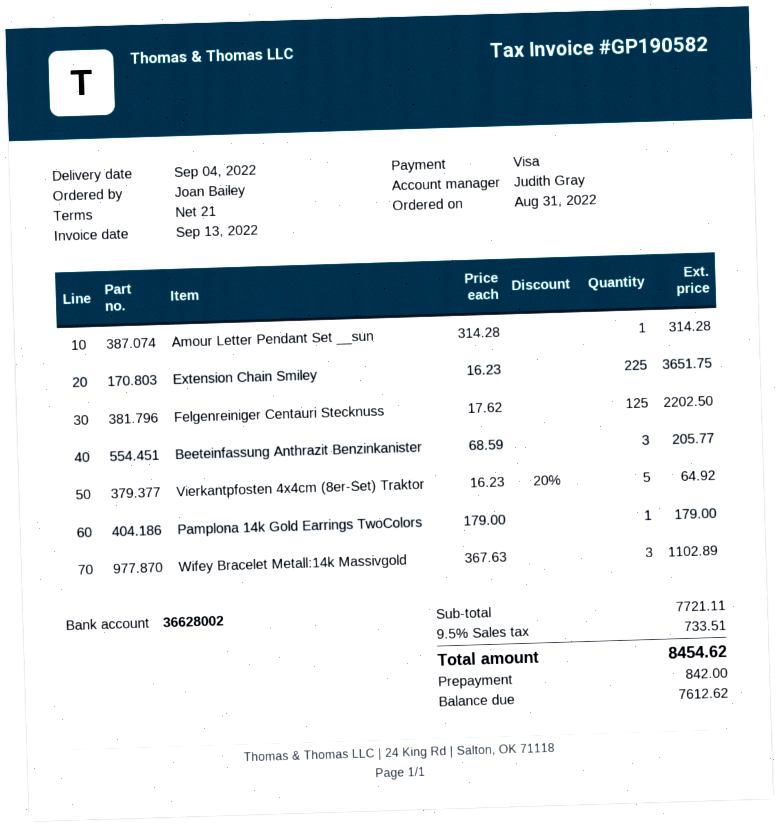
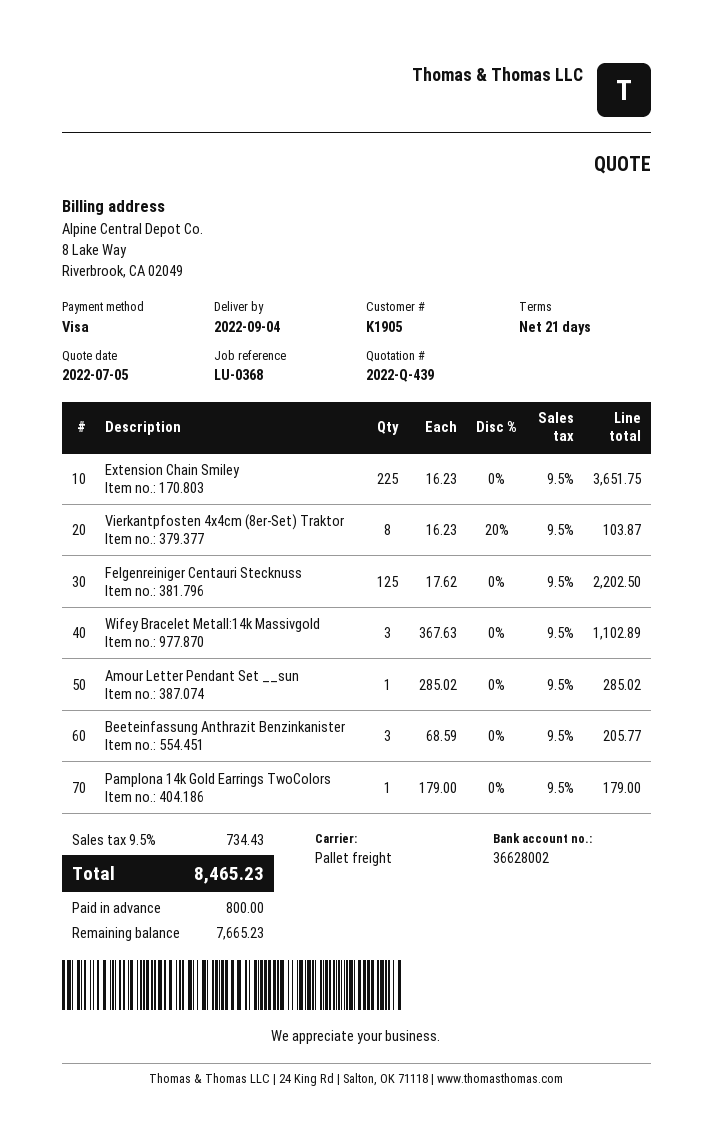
Amour Letter Pendant Set __sun: 1 x 314.28 = 314.28 -> 1 x 285.02 = 285.02
Vierkantpfosten 4x4cm (8er-Set) Traktor: 5 x 16.23 - 20% = 64.92 -> 8 x 16.23 - 20% = 103.87
tax: 9.5% = 733.51 -> 9.5% = 734.43
total: 8454.62 -> 8465.23
deposit: 842.00 -> 800.00
balance: 7612.62 -> 7665.23

